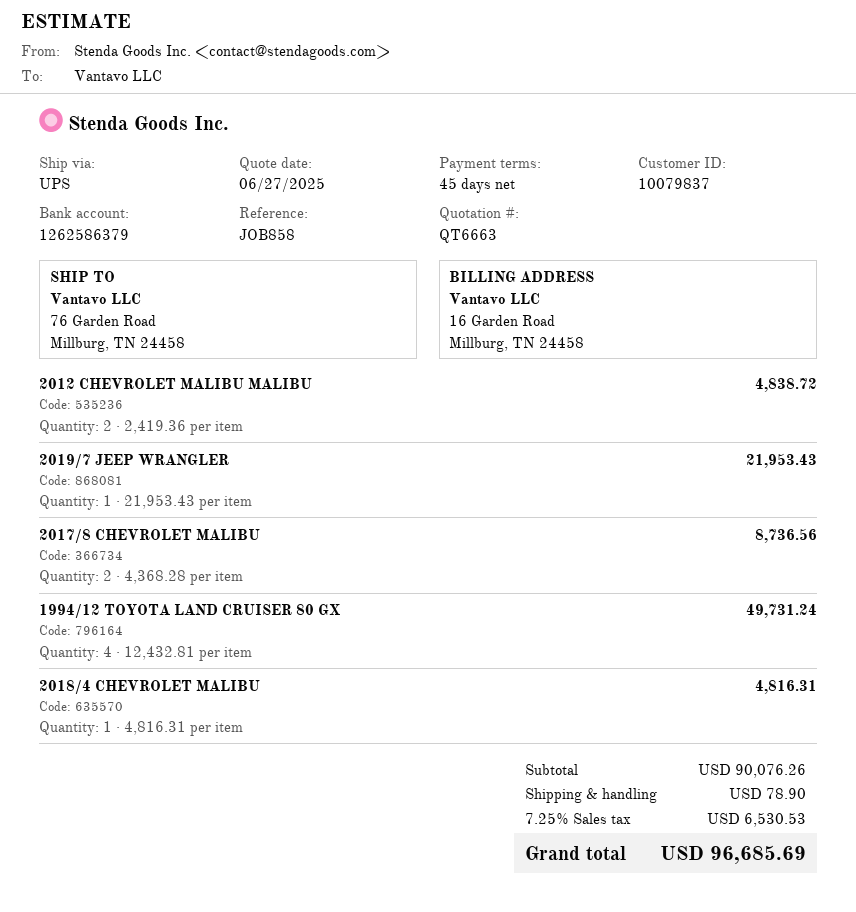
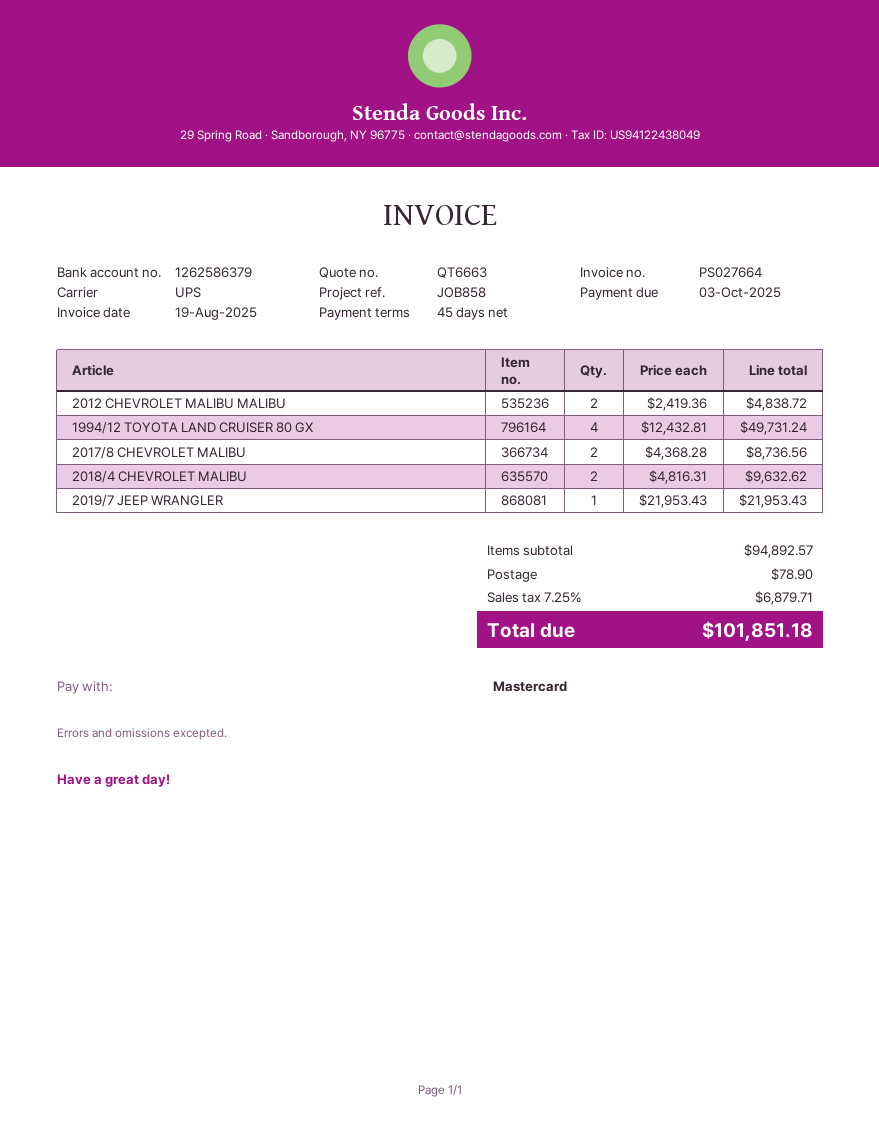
2018/4 CHEVROLET MALIBU: 1 x 4816.31 = 4816.31 -> 2 x 4816.31 = 9632.62
subtotal: 90076.26 -> 94892.57
tax: 7.25% = 6530.53 -> 7.25% = 6879.71
total: 96685.69 -> 101851.18

